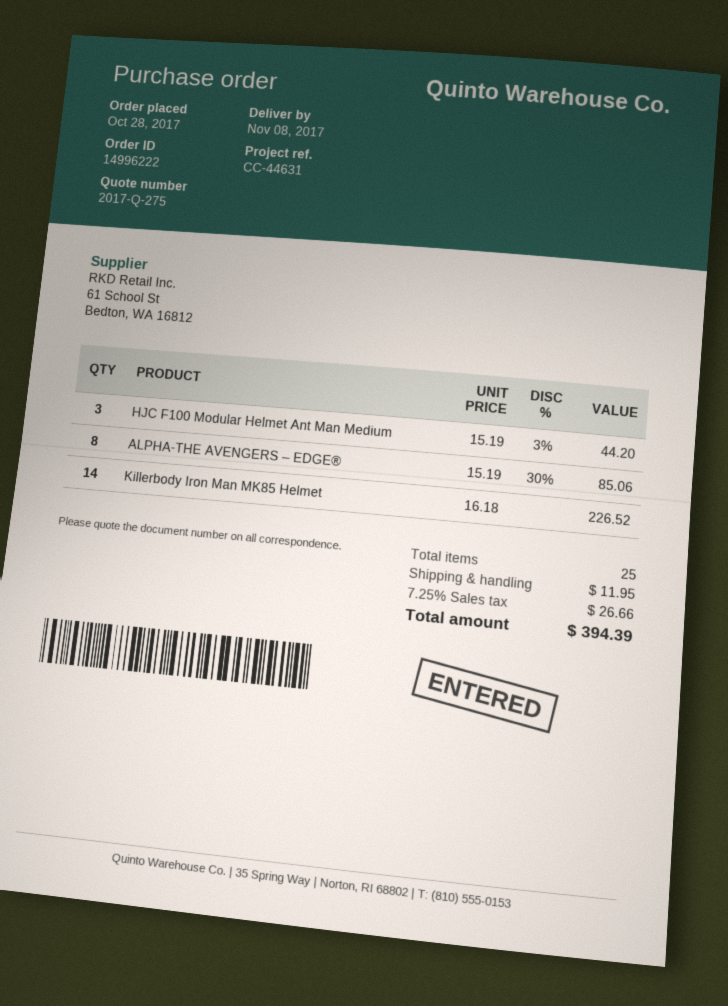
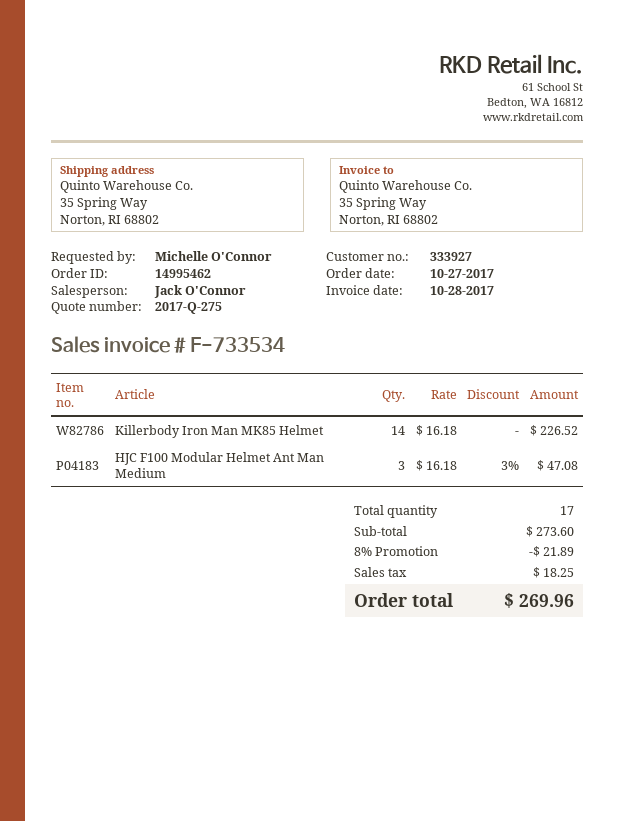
order number: 14996222 -> 14995462
order date: 2017-10-28 -> 2017-10-27
HJC F100 Modular Helmet Ant Man Medium: 3 x 15.19 - 3% = 44.20 -> 3 x 16.18 - 3% = 47.08
ALPHA-THE AVENGERS – EDGE®: 8 x 15.19 - 30% = 85.06 -> none
total quantity: 25 -> 17
discount: none -> 8% = 21.89
shipping: 11.95 -> none
tax: 26.66 -> 18.25
total: 394.39 -> 269.96

